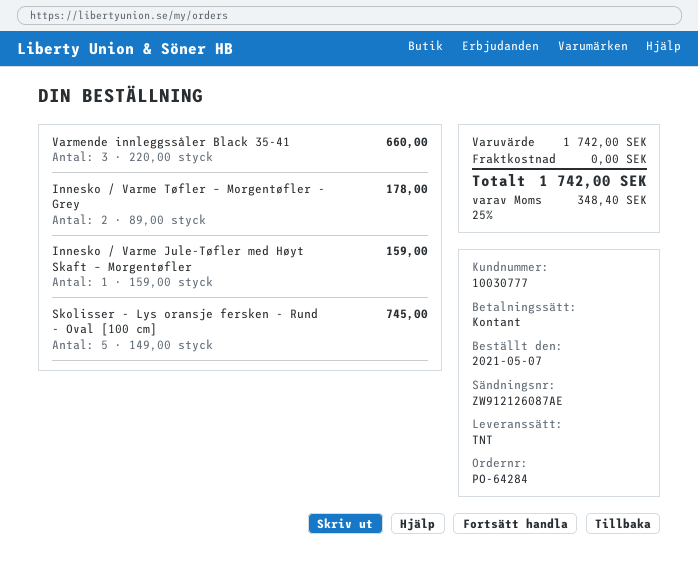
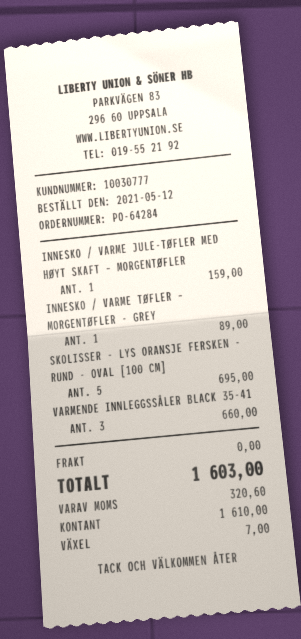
order date: 2021-05-07 -> 2021-05-12
Innesko / Varme Tøfler – Morgentøfler - Grey: 2 for 178.00 -> 1 for 89.00
Skolisser - Lys oransje fersken - Rund - Oval [100 cm]: 5 for 745.00 -> 5 for 695.00
tax: 348.40 -> 320.60
total: 1742.00 -> 1603.00

